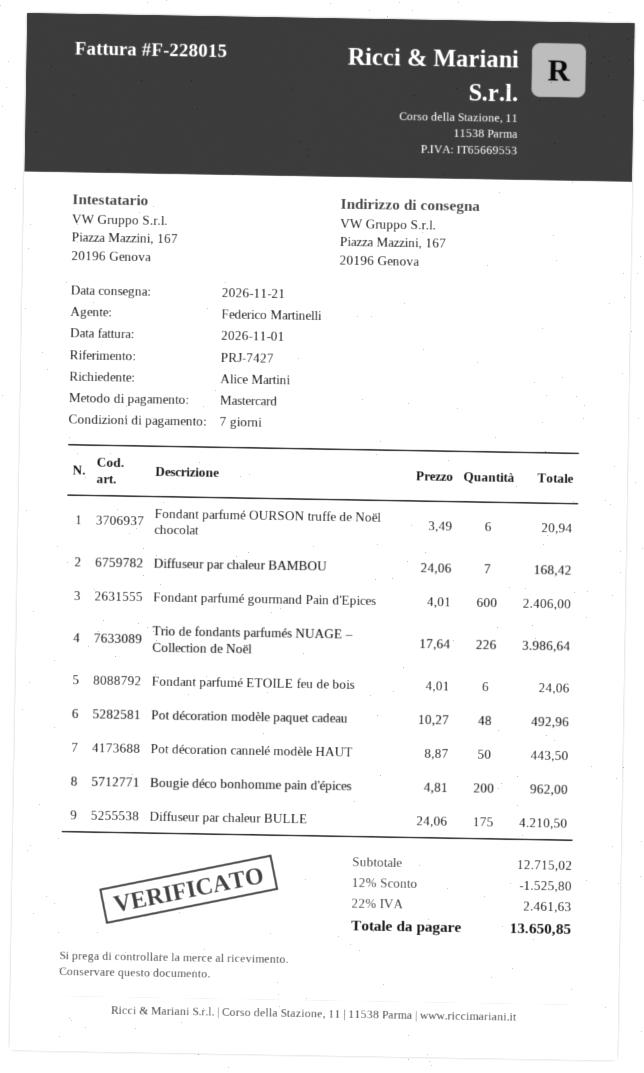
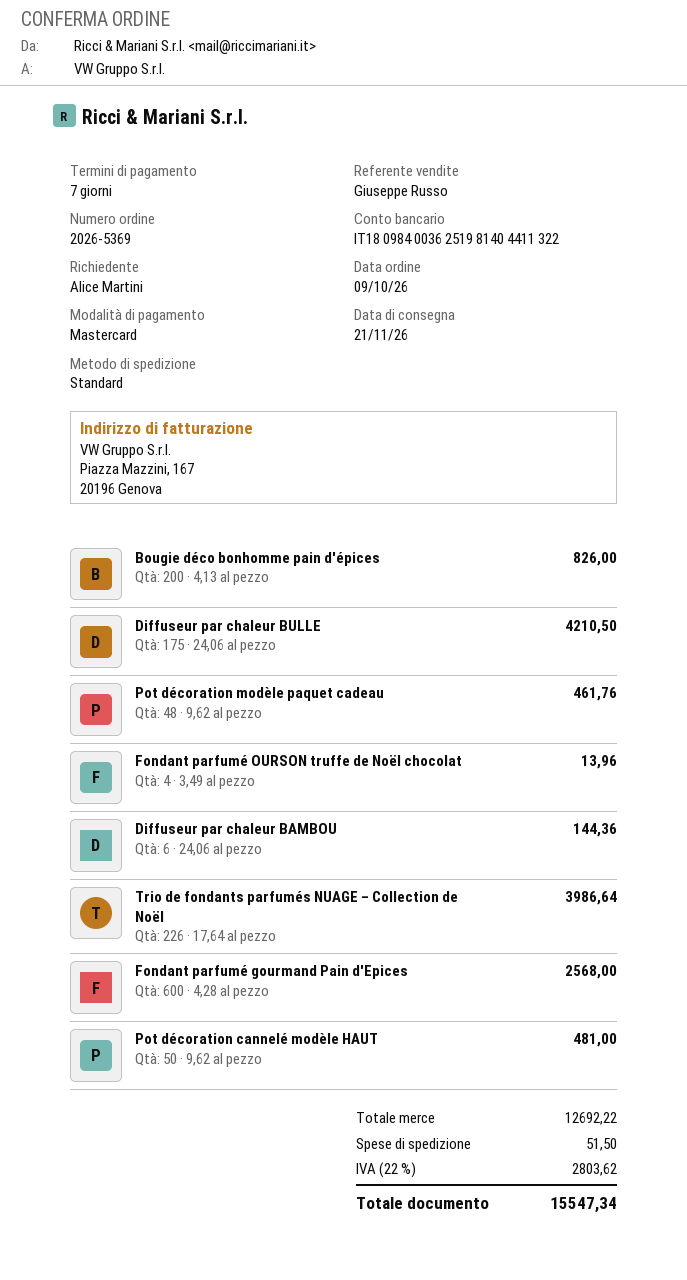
sales rep: Federico Martinelli -> Giuseppe Russo
Fondant parfumé OURSON truffe de Noël chocolat: 6 x 3.49 = 20.94 -> 4 x 3.49 = 13.96
Diffuseur par chaleur BAMBOU: 7 x 24.06 = 168.42 -> 6 x 24.06 = 144.36
Fondant parfumé gourmand Pain d'Epices: 600 x 4.01 = 2406.00 -> 600 x 4.28 = 2568.00
Fondant parfumé ETOILE feu de bois: 6 x 4.01 = 24.06 -> none
Pot décoration modèle paquet cadeau: 48 x 10.27 = 492.96 -> 48 x 9.62 = 461.76
Pot décoration cannelé modèle HAUT: 50 x 8.87 = 443.50 -> 50 x 9.62 = 481.00
Bougie déco bonhomme pain d'épices: 200 x 4.81 = 962.00 -> 200 x 4.13 = 826.00
subtotal: 12715.02 -> 12692.22
discount: 12% = 1525.80 -> none
shipping: none -> 51.50
tax: 22% = 2461.63 -> 22% = 2803.62
total: 13650.85 -> 15547.34

